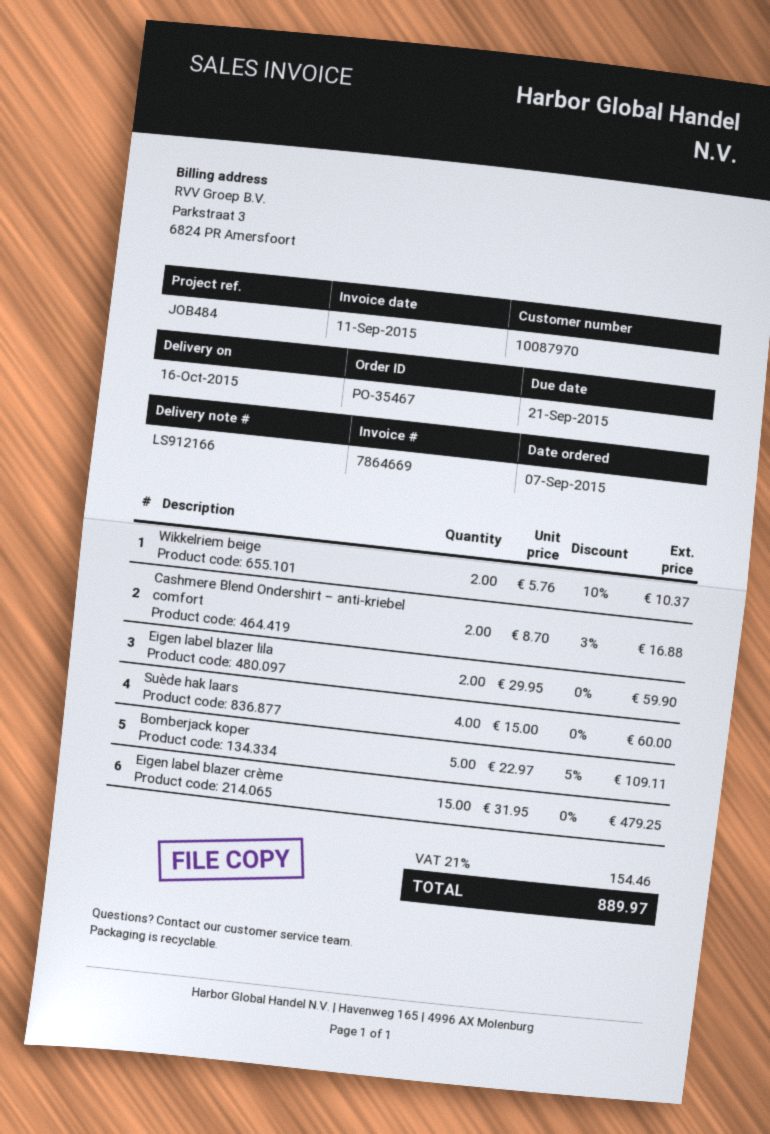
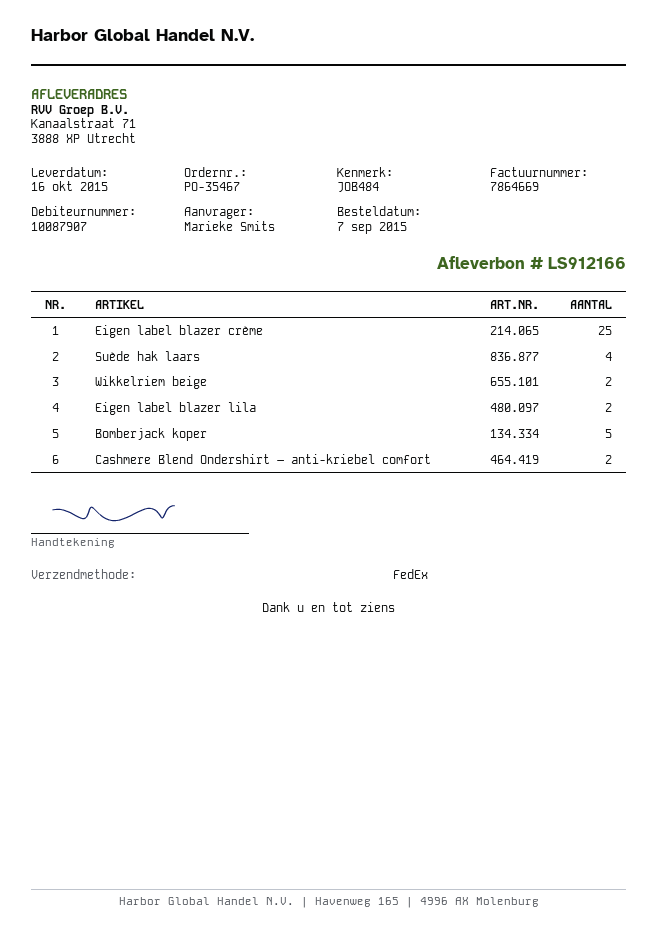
customer number: 10087970 -> 10087907
Eigen label blazer crème: 15 -> 25

